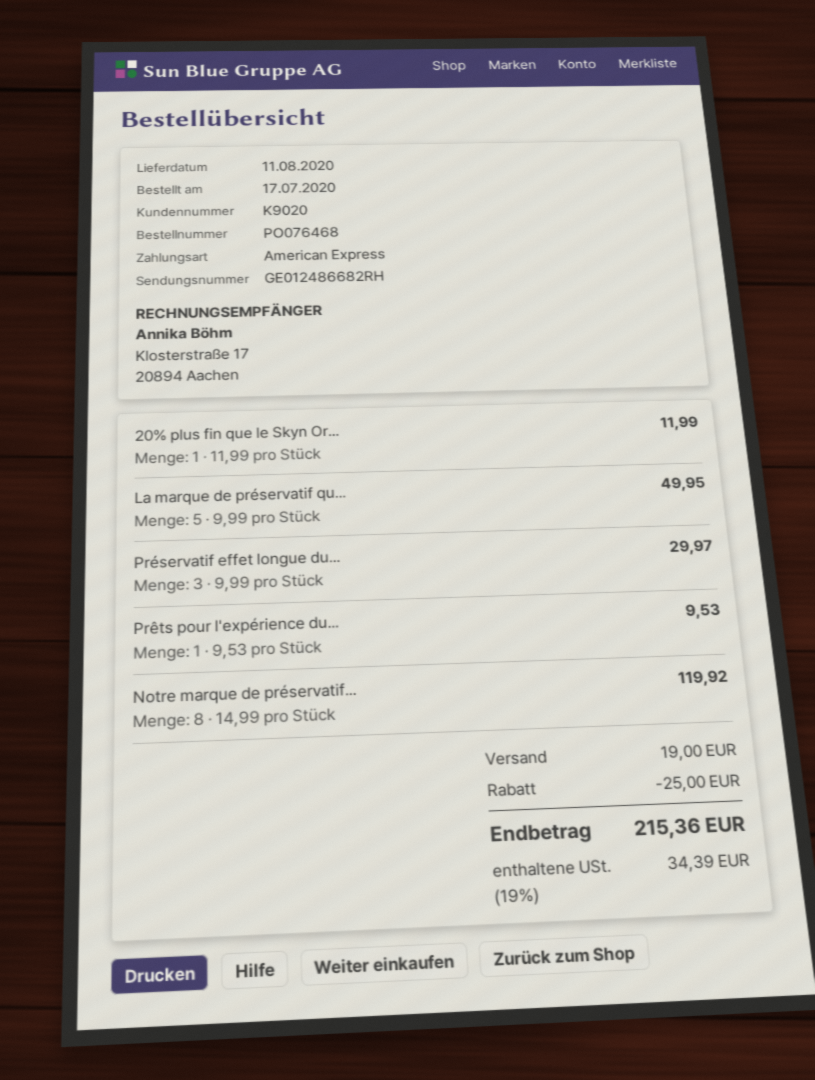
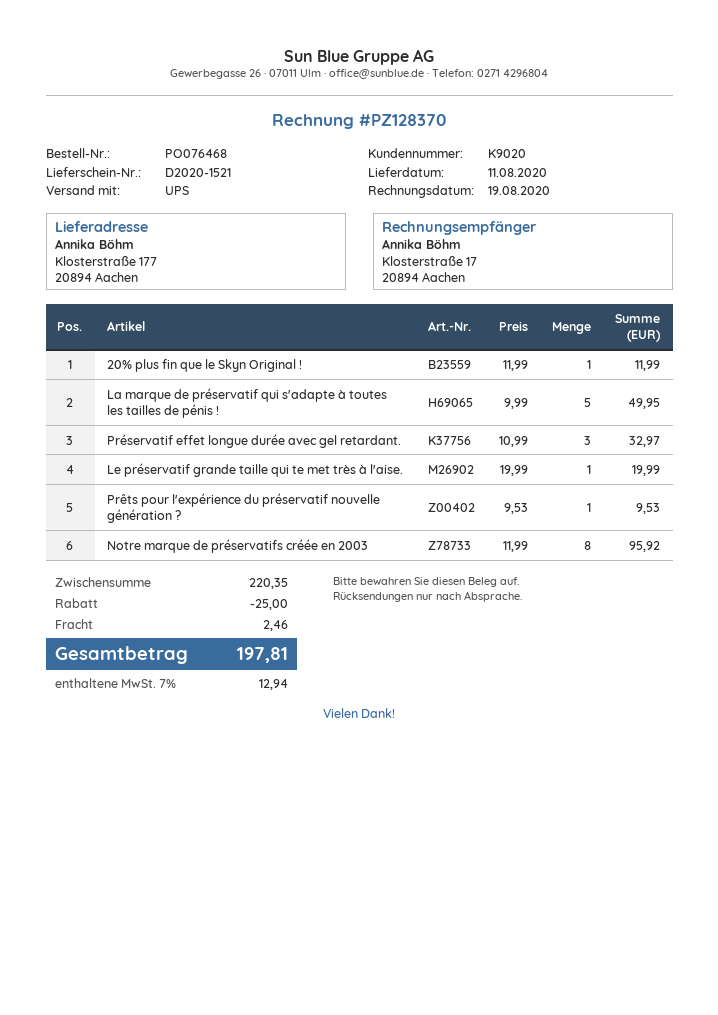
Préservatif effet longue du...: 3 x 9.99 = 29.97 -> 3 x 10.99 = 32.97
Notre marque de préservatif...: 8 x 14.99 = 119.92 -> 8 x 11.99 = 95.92
Le préservatif grande taille qui te met très à l'aise.: none -> 1 x 19.99 = 19.99
shipping: 19.00 -> 2.46
tax: 19% = 34.39 -> 7% = 12.94
total: 215.36 -> 197.81

